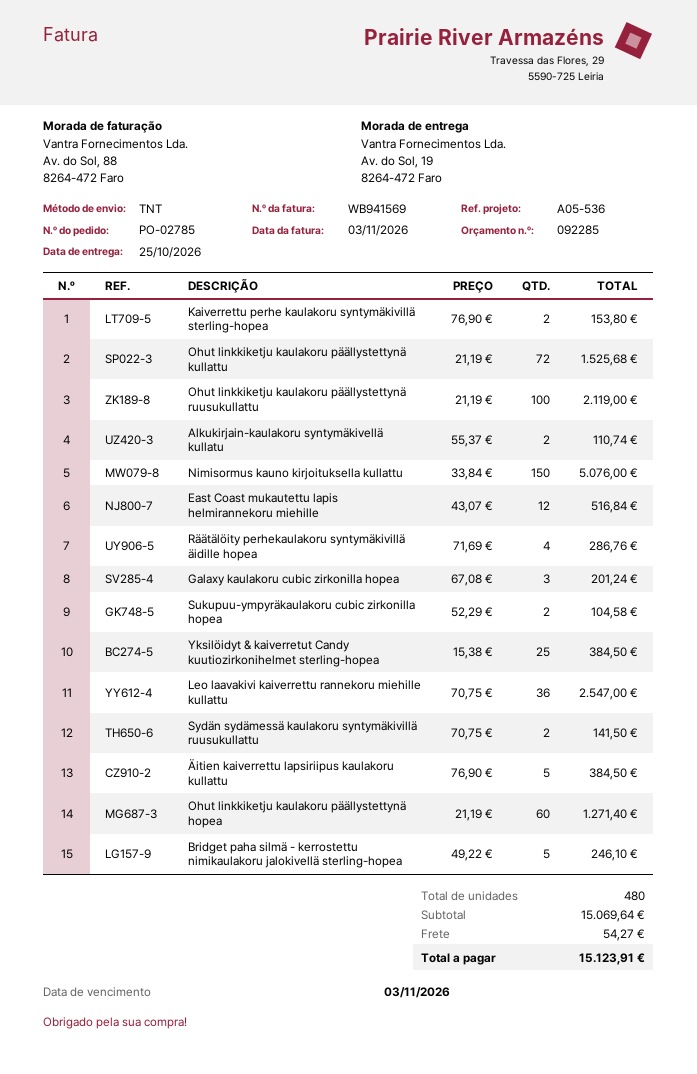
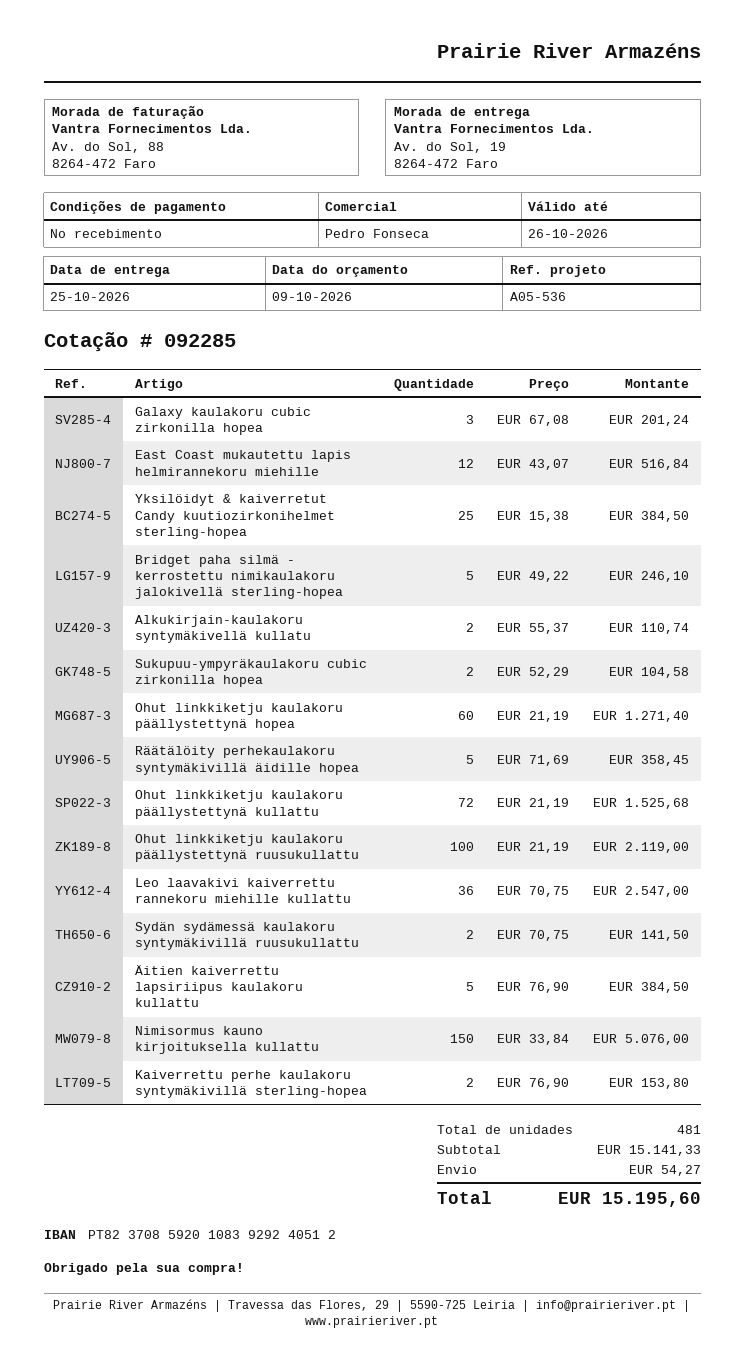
Räätälöity perhekaulakoru syntymäkivillä äidille hopea: 4 x 71.69 = 286.76 -> 5 x 71.69 = 358.45
total quantity: 480 -> 481
subtotal: 15069.64 -> 15141.33
total: 15123.91 -> 15195.60

